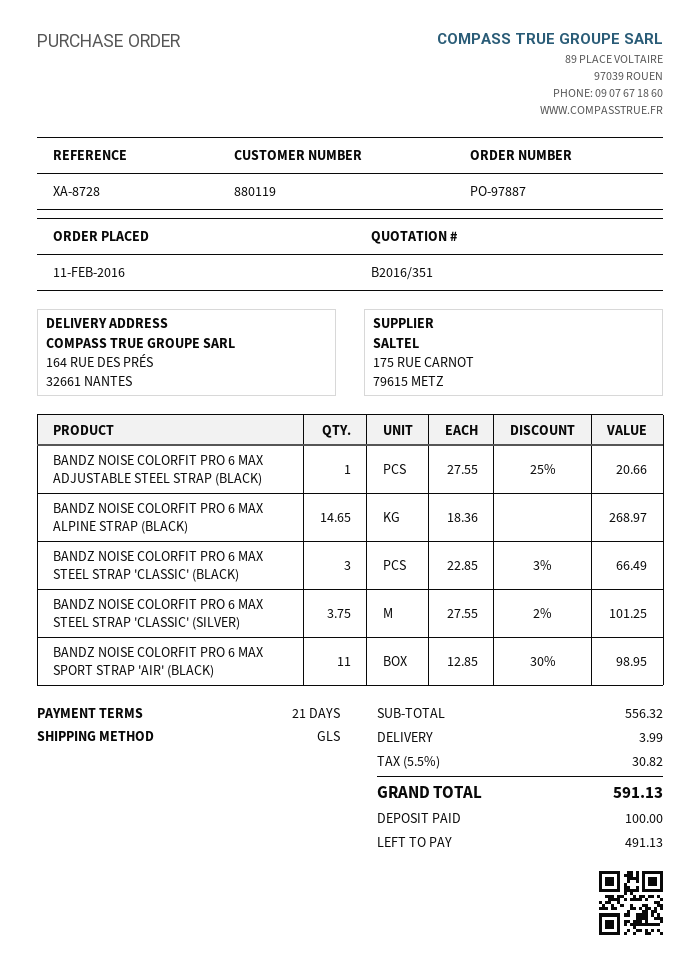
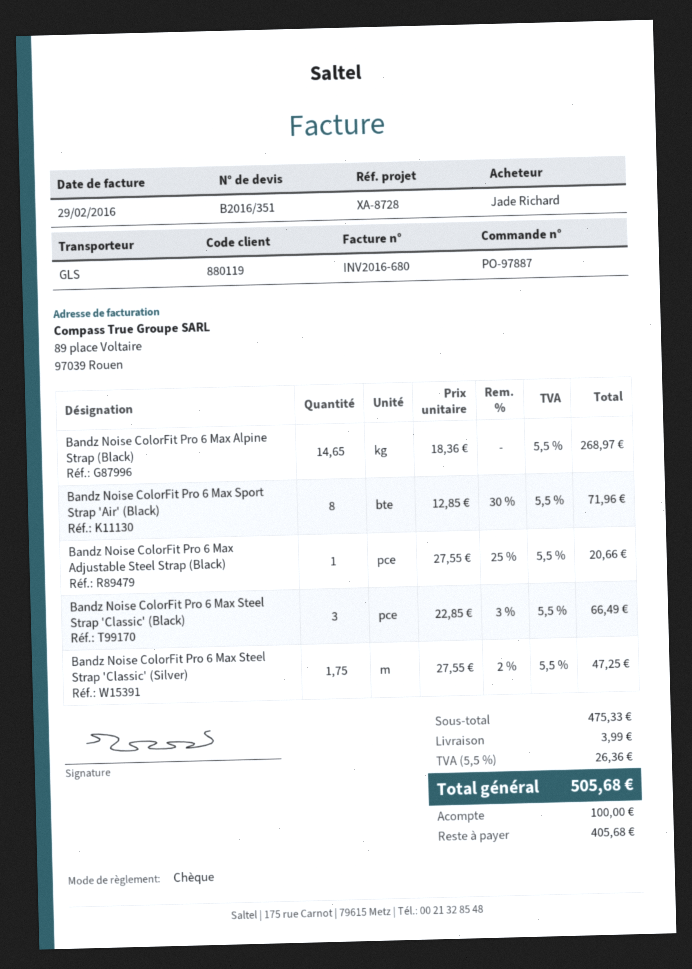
BANDZ NOISE COLORFIT PRO 6 MAX STEEL STRAP 'CLASSIC' (SILVER): 3.75 x 27.55 - 2% = 101.25 -> 1.75 x 27.55 - 2% = 47.25
BANDZ NOISE COLORFIT PRO 6 MAX SPORT STRAP 'AIR' (BLACK): 11 x 12.85 - 30% = 98.95 -> 8 x 12.85 - 30% = 71.96
subtotal: 556.32 -> 475.33
tax: 5.5% = 30.82 -> 5.5% = 26.36
total: 591.13 -> 505.68
balance: 491.13 -> 405.68

